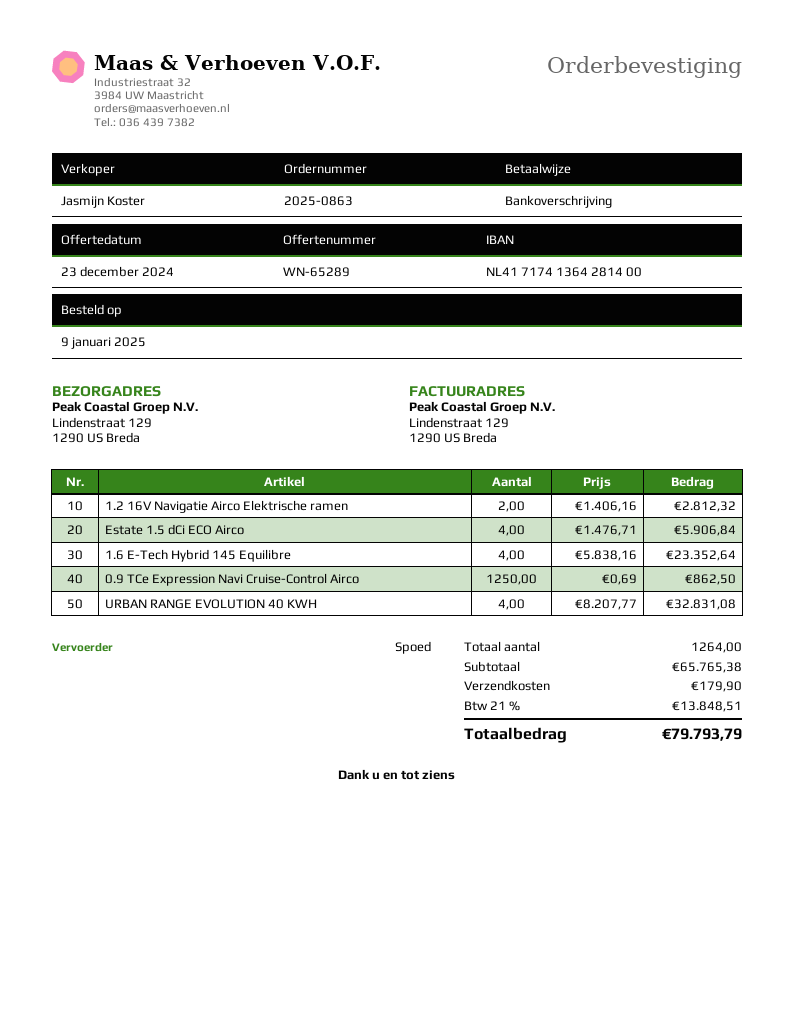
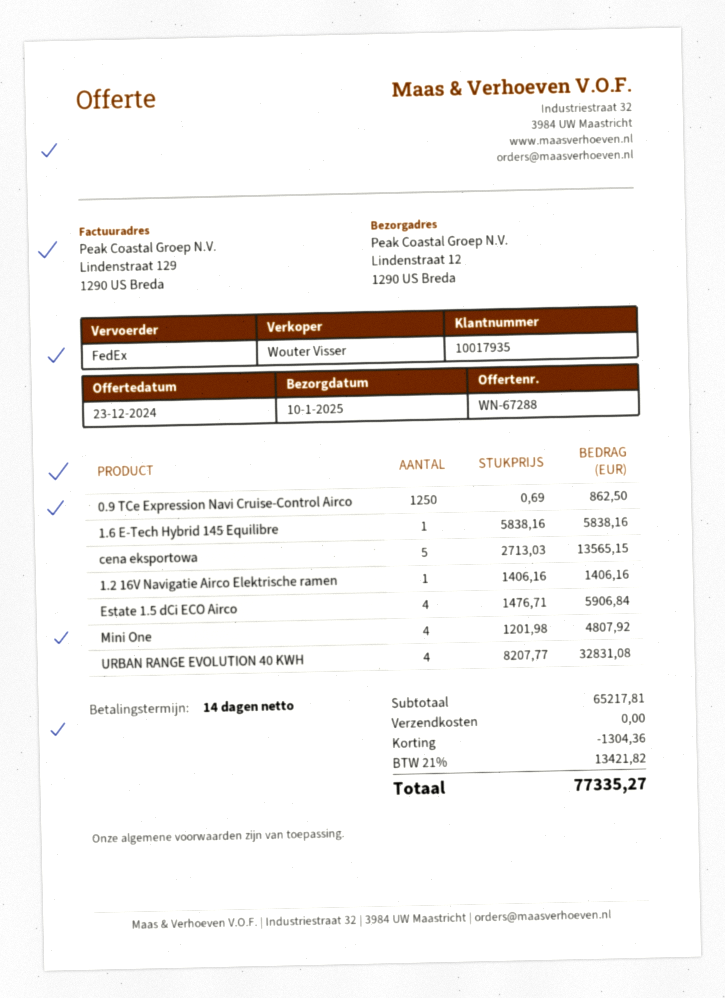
quote number: WN-65289 -> WN-67288
sales rep: Jasmijn Koster -> Wouter Visser
shipping method: express -> FedEx
ship to: Lindenstraat 129, 1290 US Breda -> Lindenstraat 12, 1290 US Breda
1.2 16V Navigatie Airco Elektrische ramen: 2 x 1406.16 = 2812.32 -> 1 x 1406.16 = 1406.16
1.6 E-Tech Hybrid 145 Equilibre: 4 x 5838.16 = 23352.64 -> 1 x 5838.16 = 5838.16
cena eksportowa: none -> 5 x 2713.03 = 13565.15
Mini One: none -> 4 x 1201.98 = 4807.92
subtotal: 65765.38 -> 65217.81
discount: none -> 1304.36
shipping: 179.90 -> 0.00
tax: 21% = 13848.51 -> 21% = 13421.82
total: 79793.79 -> 77335.27

